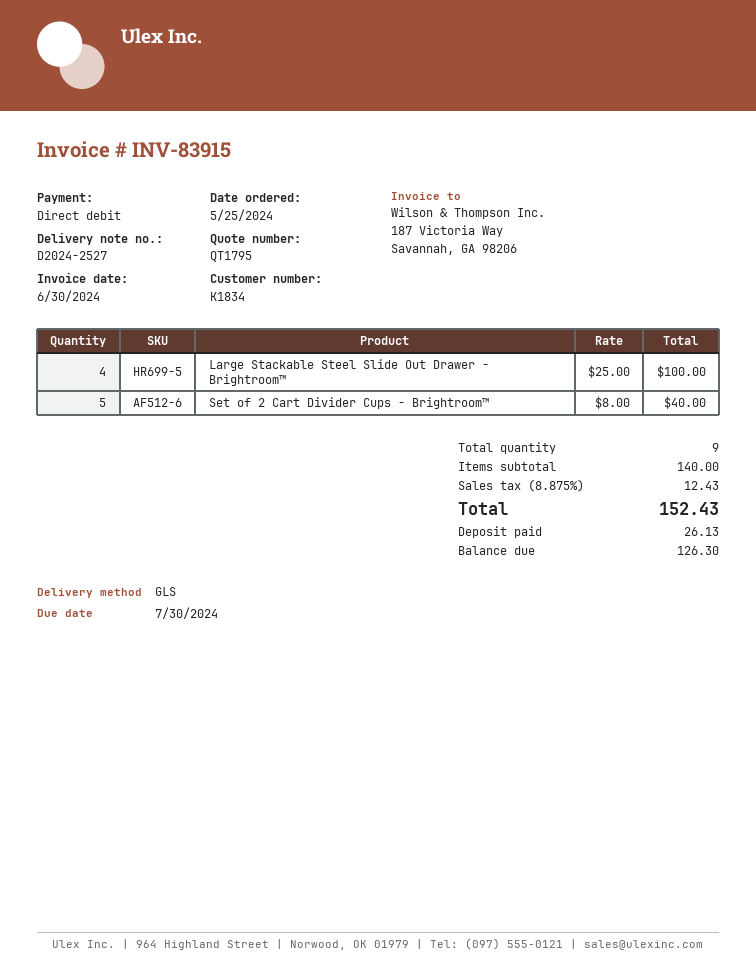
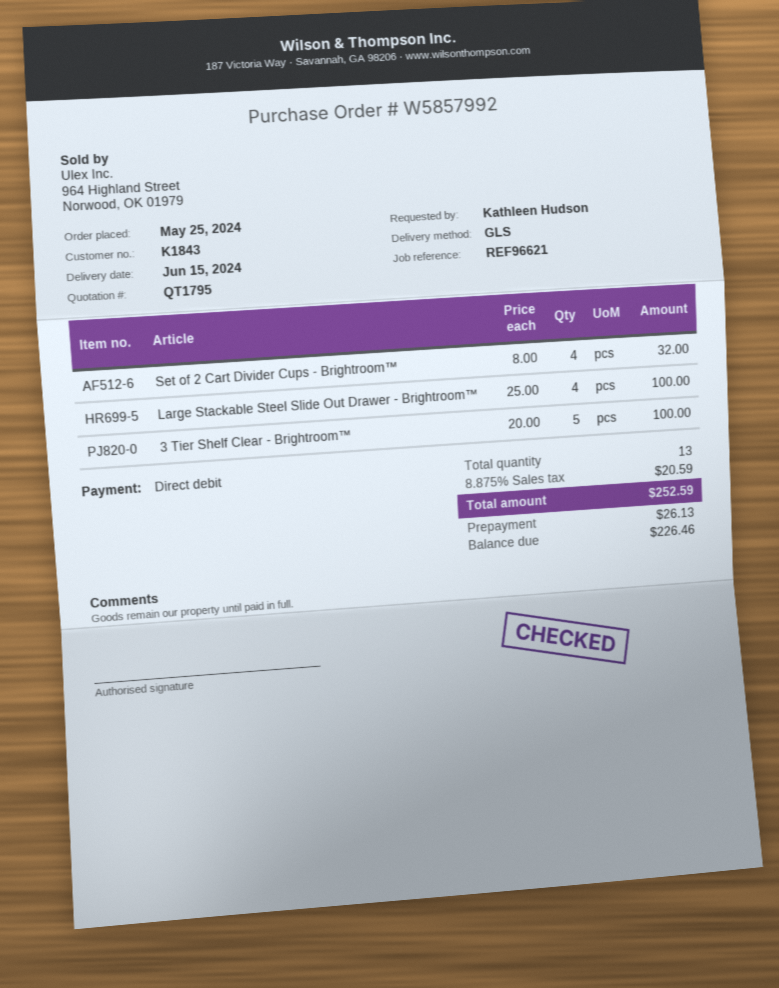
customer number: K1834 -> K1843
Set of 2 Cart Divider Cups - Brightroom™: 5 x 8.00 = 40.00 -> 4 x 8.00 = 32.00
3 Tier Shelf Clear - Brightroom™: none -> 5 x 20.00 = 100.00
total quantity: 9 -> 13
tax: 8.875% = 12.43 -> 8.875% = 20.59
total: 152.43 -> 252.59
balance: 126.30 -> 226.46

